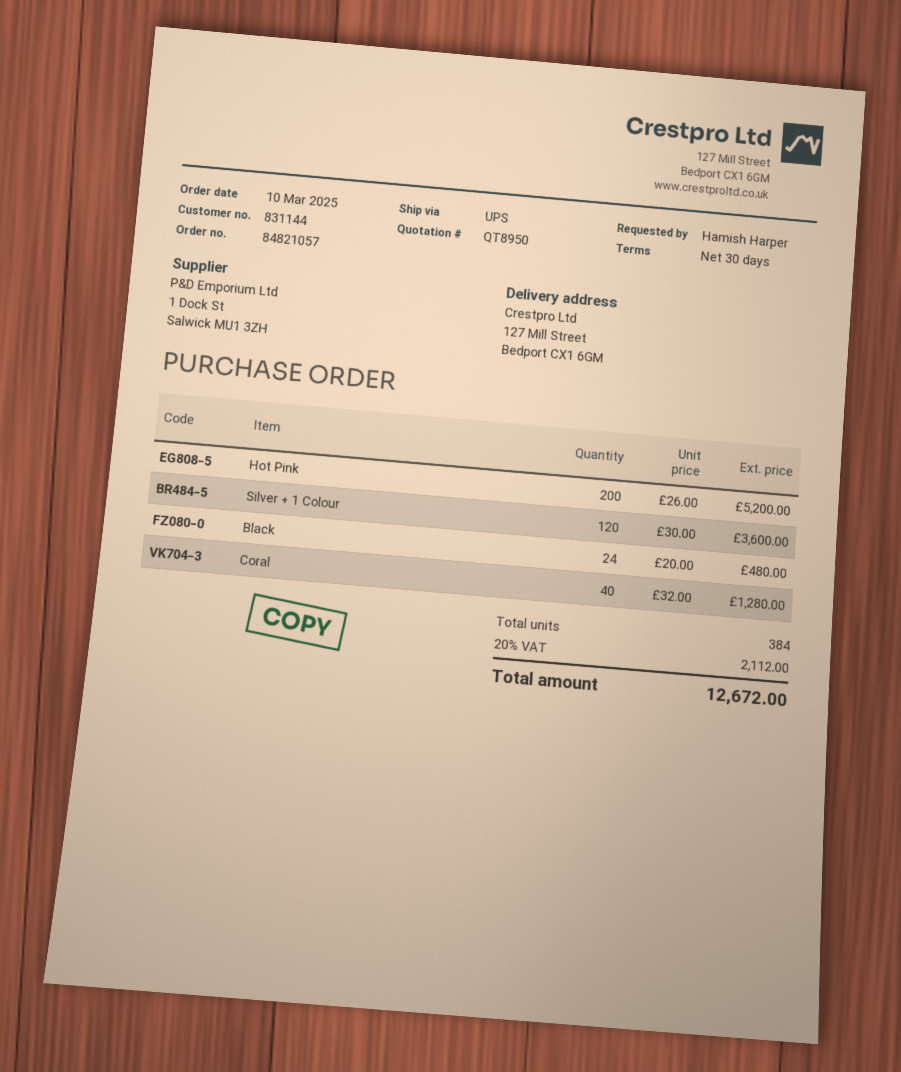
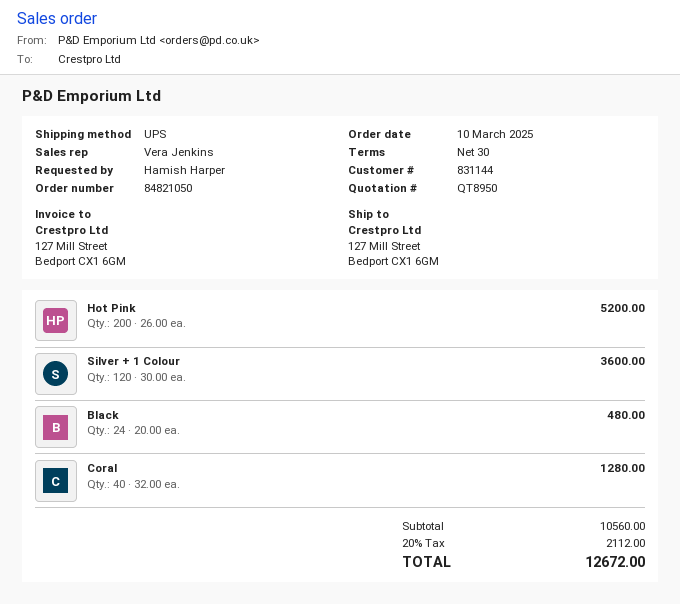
order number: 84821057 -> 84821050

